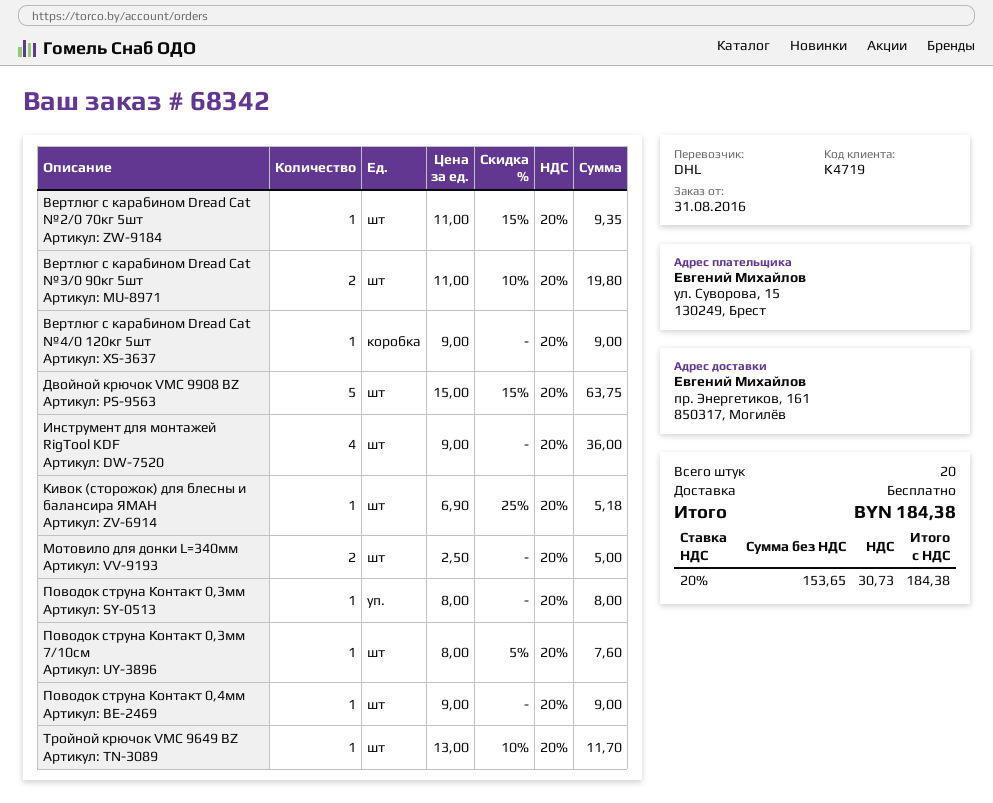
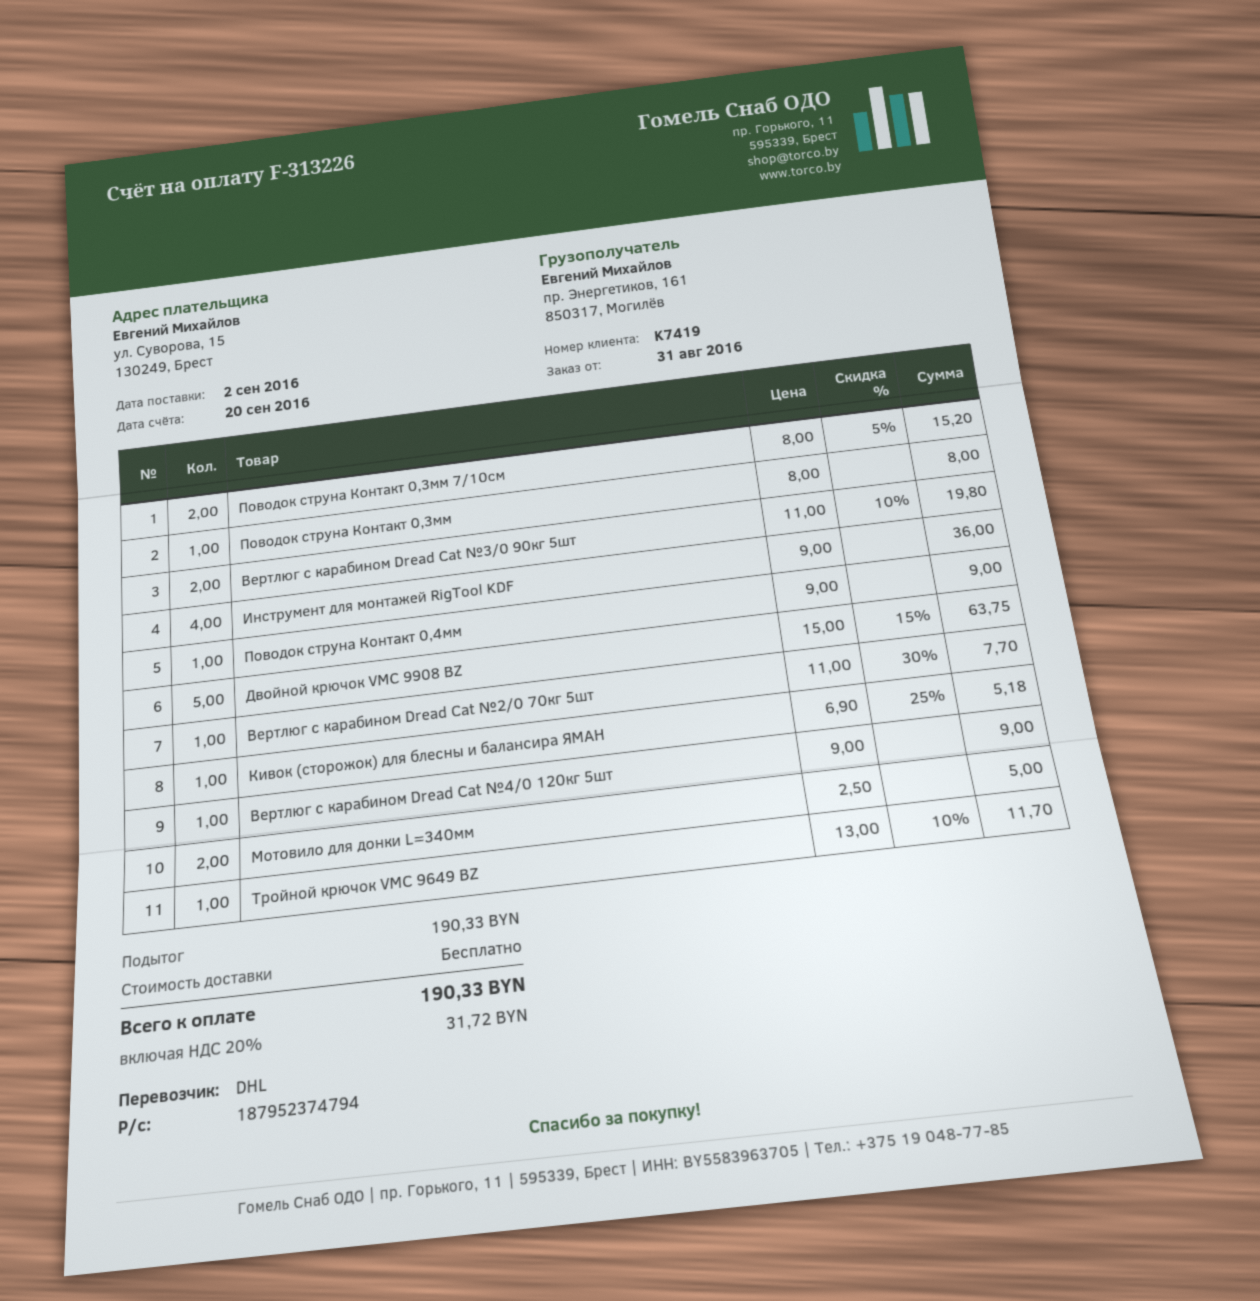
customer number: K4719 -> K7419
Вертлюг с карабином Dread Cat №2/0 70кг 5шт: 1 x 11.00 - 15% = 9.35 -> 1 x 11.00 - 30% = 7.70
Поводок струна Контакт 0,3мм 7/10см: 1 x 8.00 - 5% = 7.60 -> 2 x 8.00 - 5% = 15.20
tax: 20% = 30.73 -> 20% = 31.72
total: 184.38 -> 190.33

